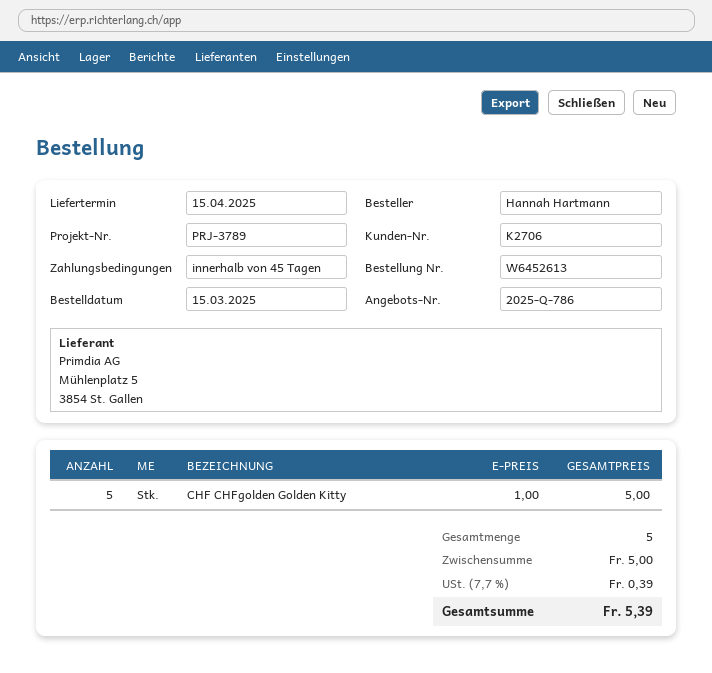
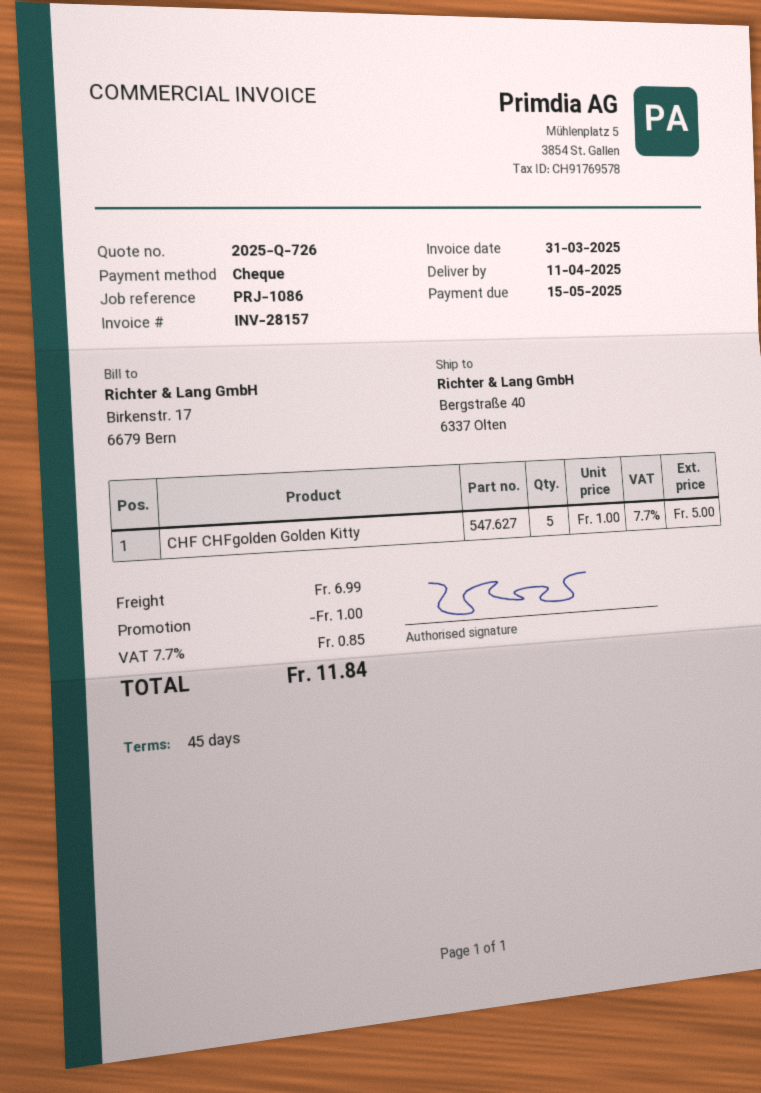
quote number: 2025-Q-786 -> 2025-Q-726
delivery date: 2025-04-15 -> 2025-04-11
reference: PRJ-3789 -> PRJ-1086
discount: none -> 1.00
shipping: none -> 6.99
tax: 7.7% = 0.39 -> 7.7% = 0.85
total: 5.39 -> 11.84

